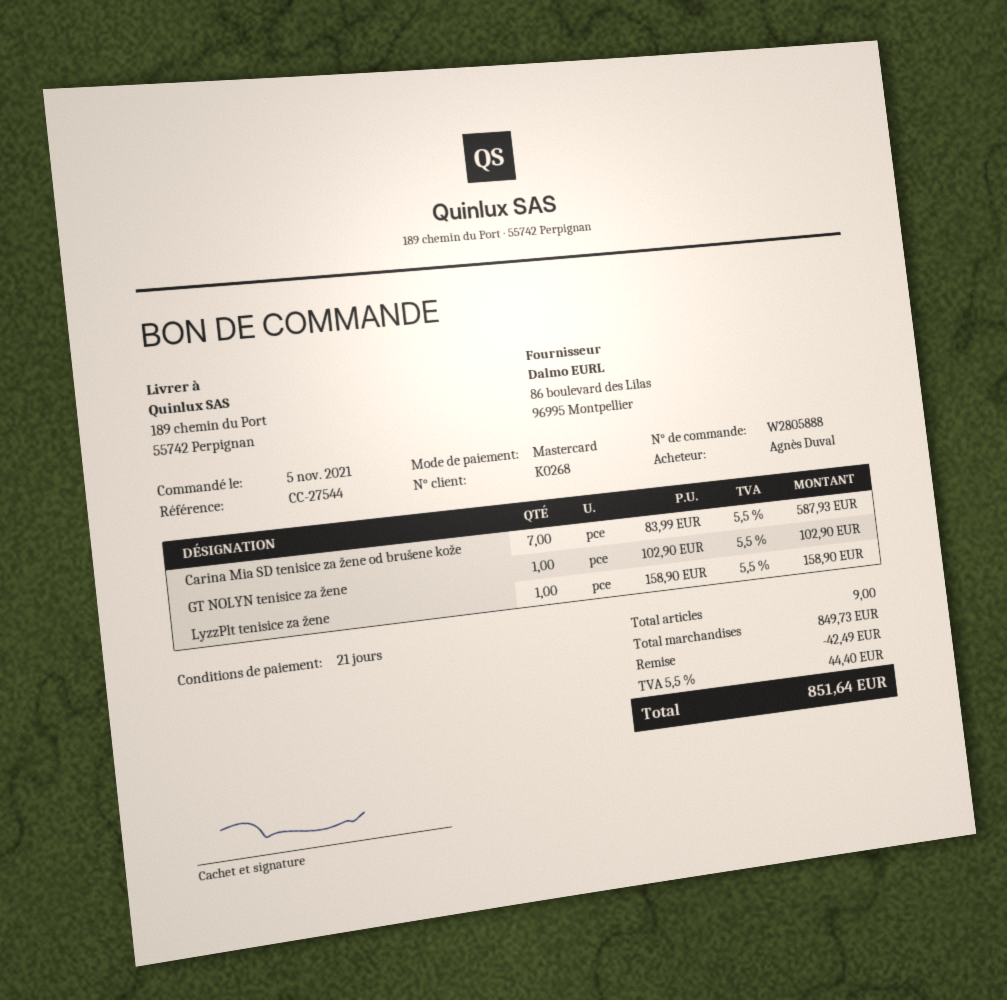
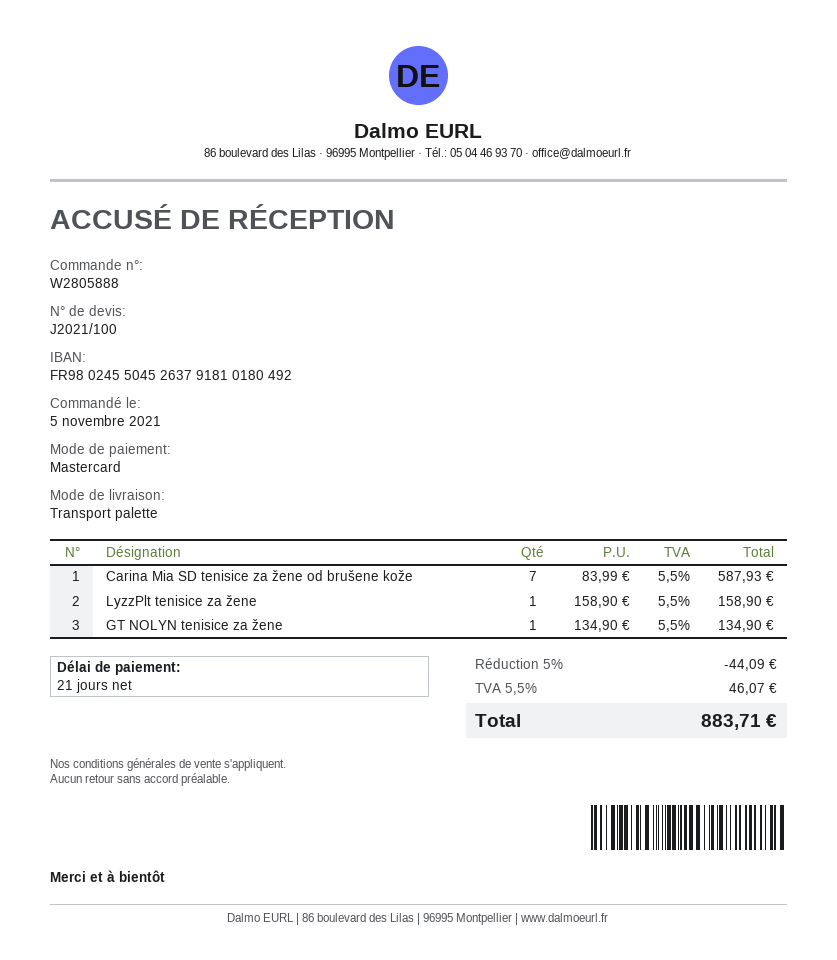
GT NOLYN tenisice za žene: 1 x 102.90 = 102.90 -> 1 x 134.90 = 134.90
discount: 42.49 -> 44.09
tax: 5.5% = 44.40 -> 5.5% = 46.07
total: 851.64 -> 883.71

